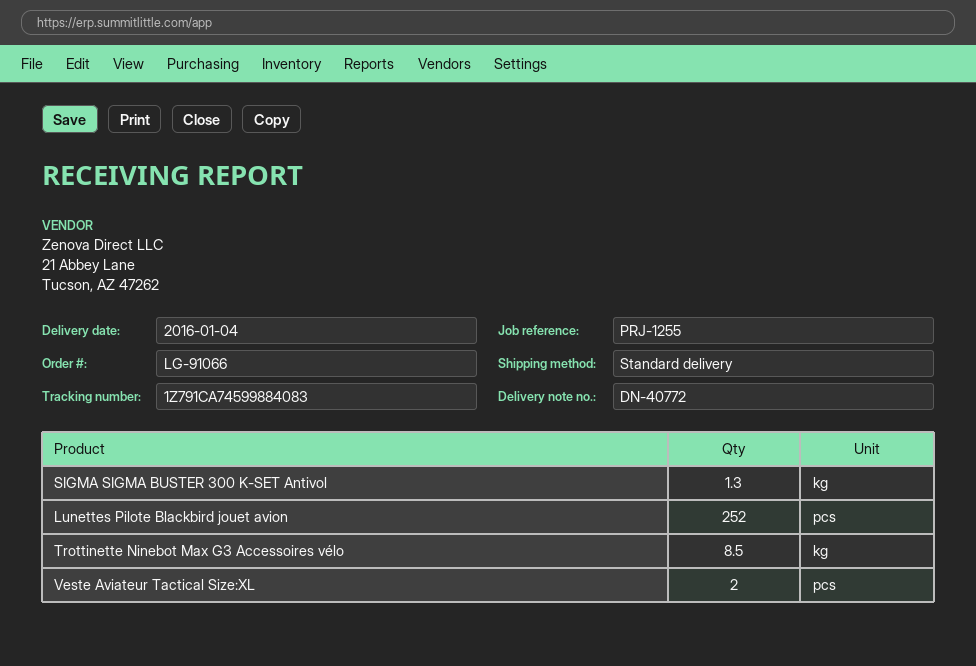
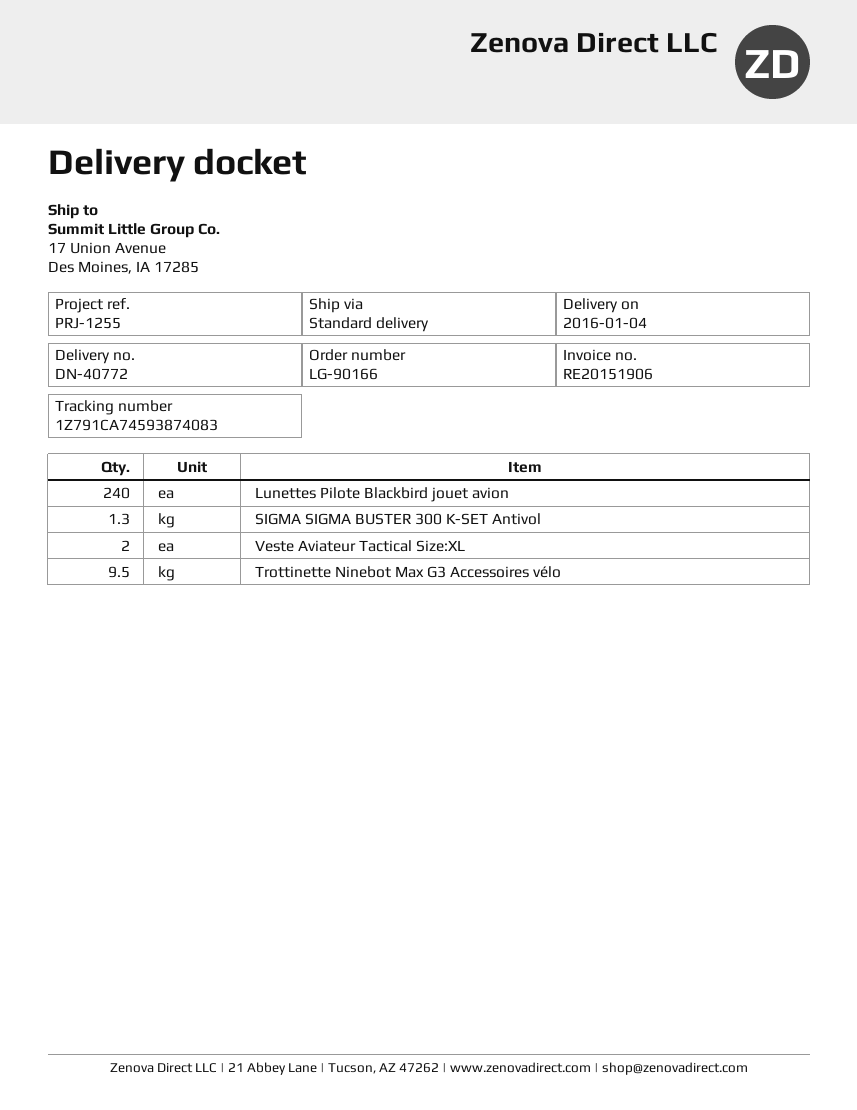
order number: LG-91066 -> LG-90166
tracking number: 1Z791CA74599884083 -> 1Z791CA74593874083
Lunettes Pilote Blackbird jouet avion: 252 -> 240
Trottinette Ninebot Max G3 Accessoires vélo: 8.5 -> 9.5

